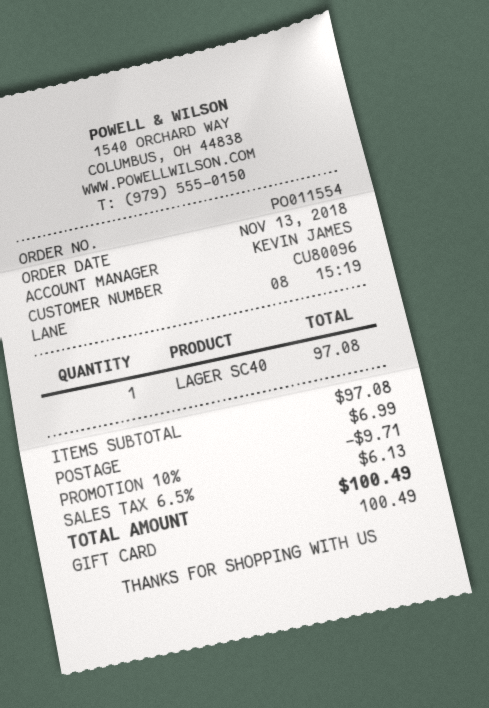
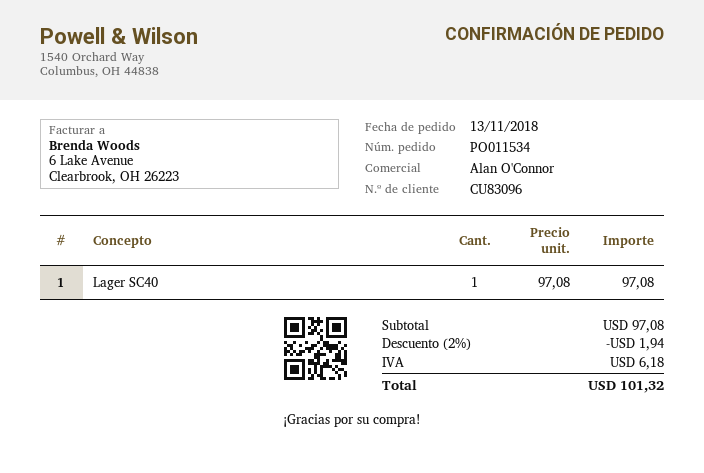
order number: PO011554 -> PO011534
customer number: CU80096 -> CU83096
sales rep: KEVIN JAMES -> Alan O'Connor
discount: 10% = 9.71 -> 2% = 1.94
shipping: 6.99 -> none
tax: 6.13 -> 6.18
total: 100.49 -> 101.32

